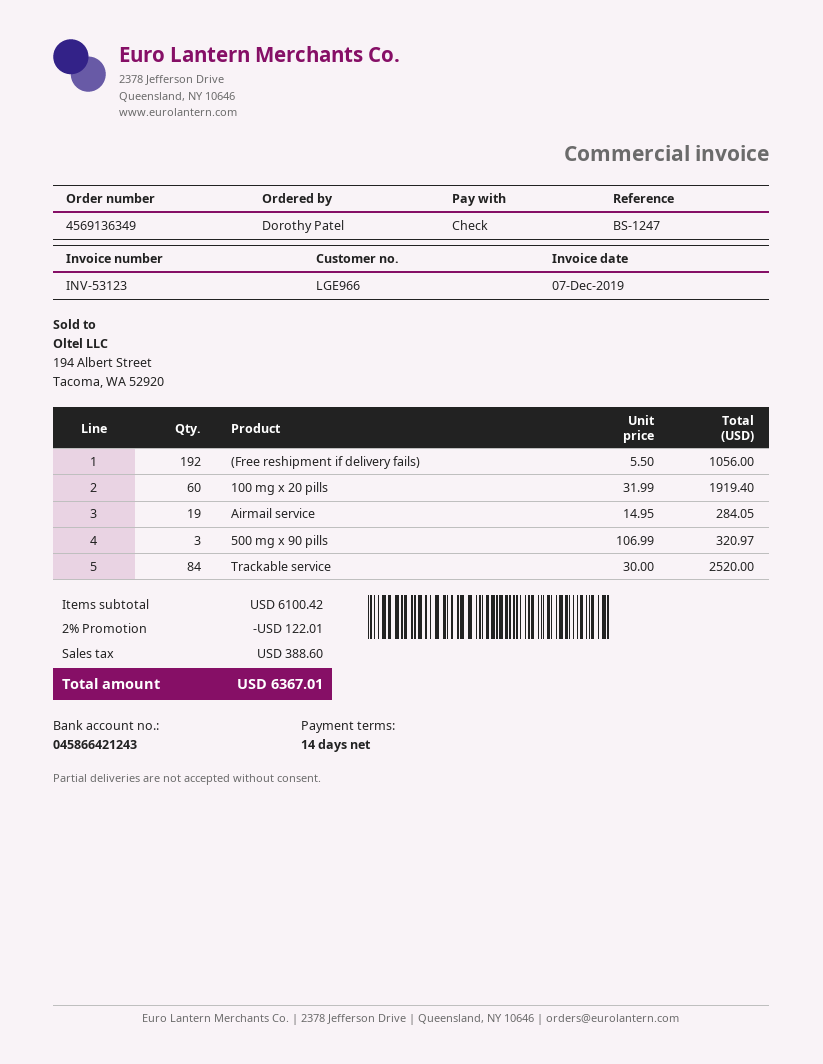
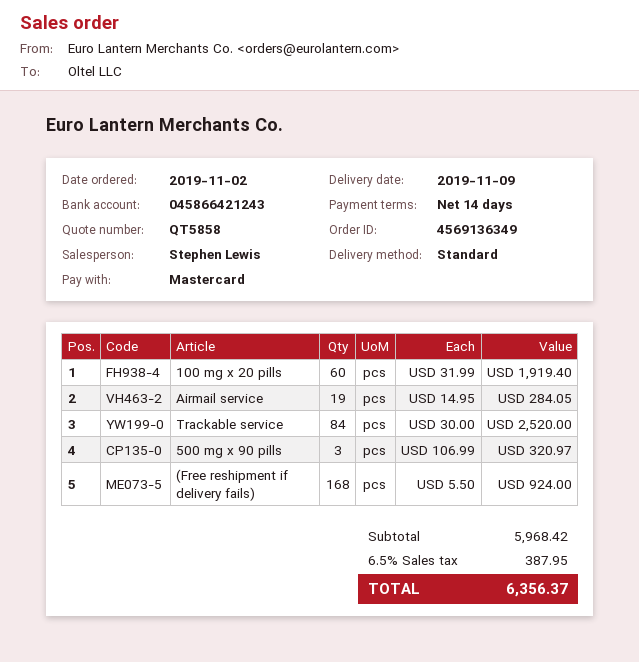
payment method: cheque -> Mastercard
(Free reshipment if delivery fails): 192 x 5.50 = 1056.00 -> 168 x 5.50 = 924.00
subtotal: 6100.42 -> 5968.42
discount: 2% = 122.01 -> none
tax: 388.60 -> 387.95
total: 6367.01 -> 6356.37

